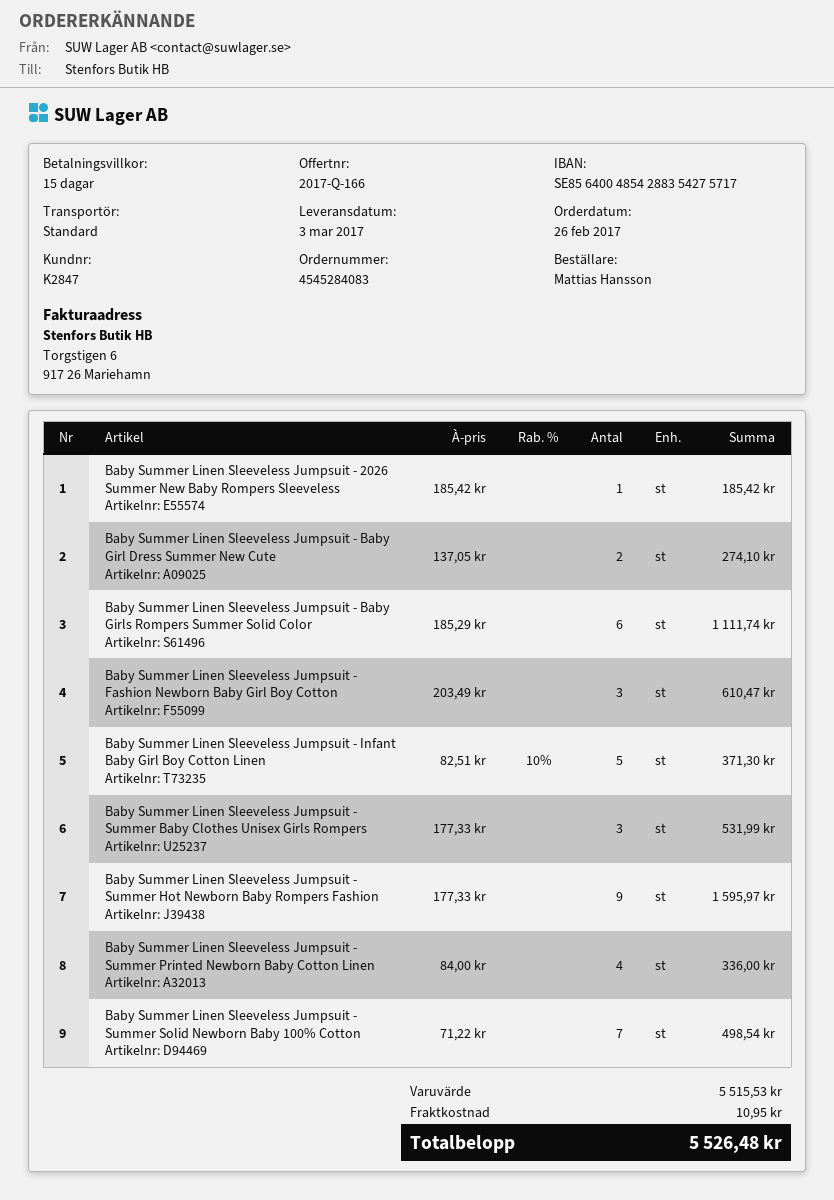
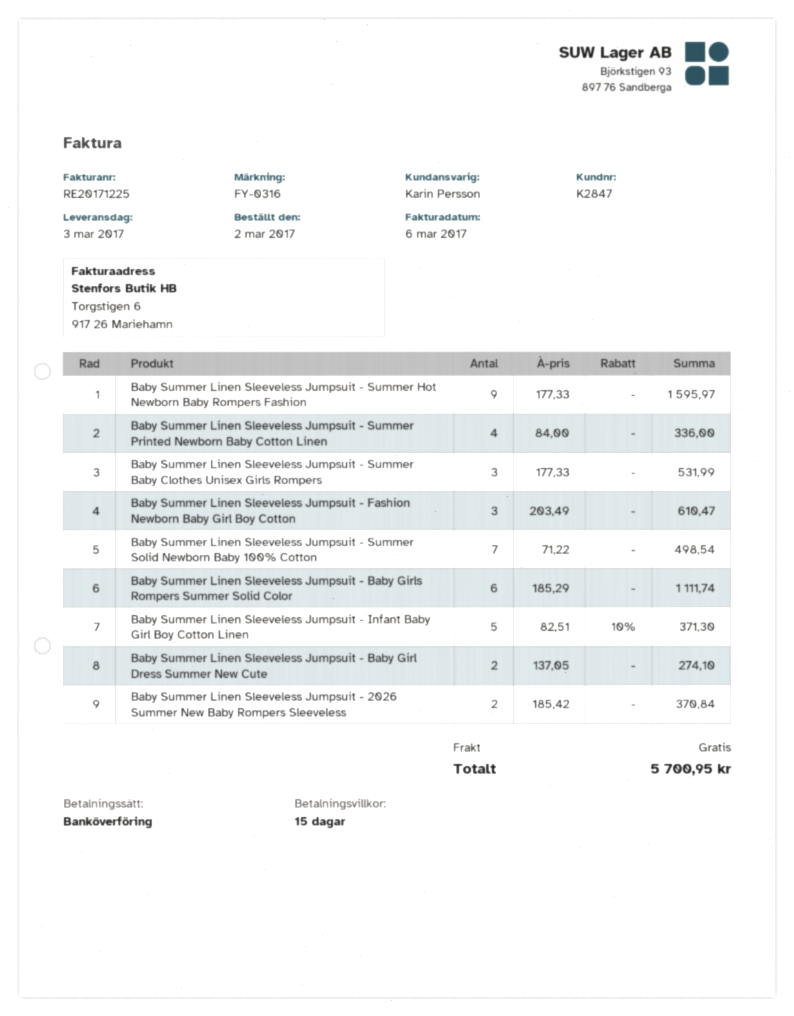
order date: 2017-02-26 -> 2017-03-02
Baby Summer Linen Sleeveless Jumpsuit - 2026 Summer New Baby Rompers Sleeveless: 1 x 185.42 = 185.42 -> 2 x 185.42 = 370.84
shipping: 10.95 -> 0.00
total: 5526.48 -> 5700.95

